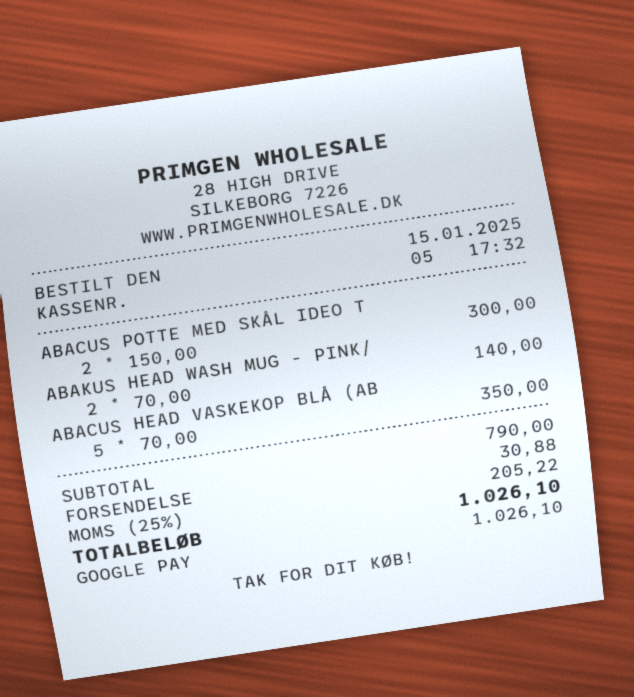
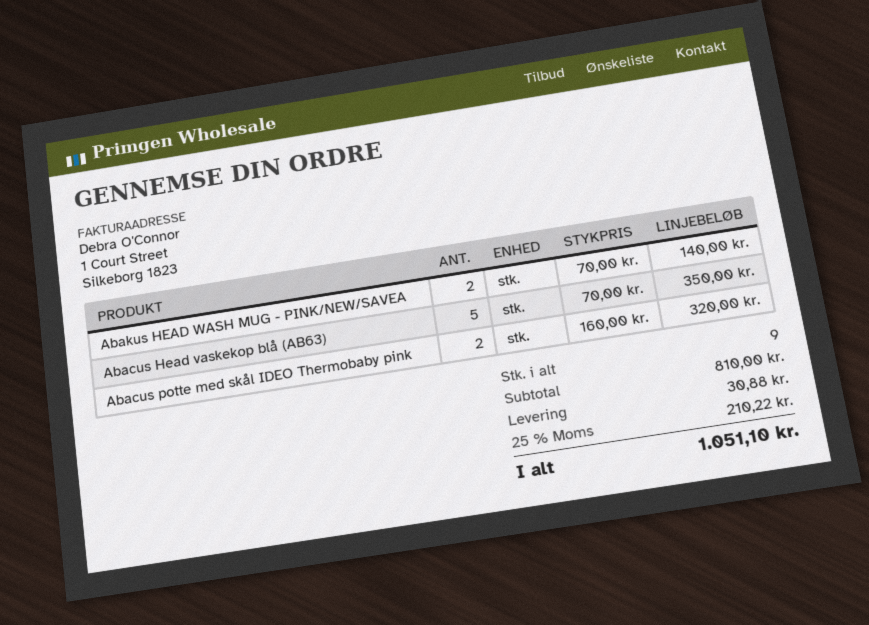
ABACUS POTTE MED SKÅL IDEO T: 2 x 150.00 = 300.00 -> 2 x 160.00 = 320.00
subtotal: 790.00 -> 810.00
tax: 25% = 205.22 -> 25% = 210.22
total: 1026.10 -> 1051.10

